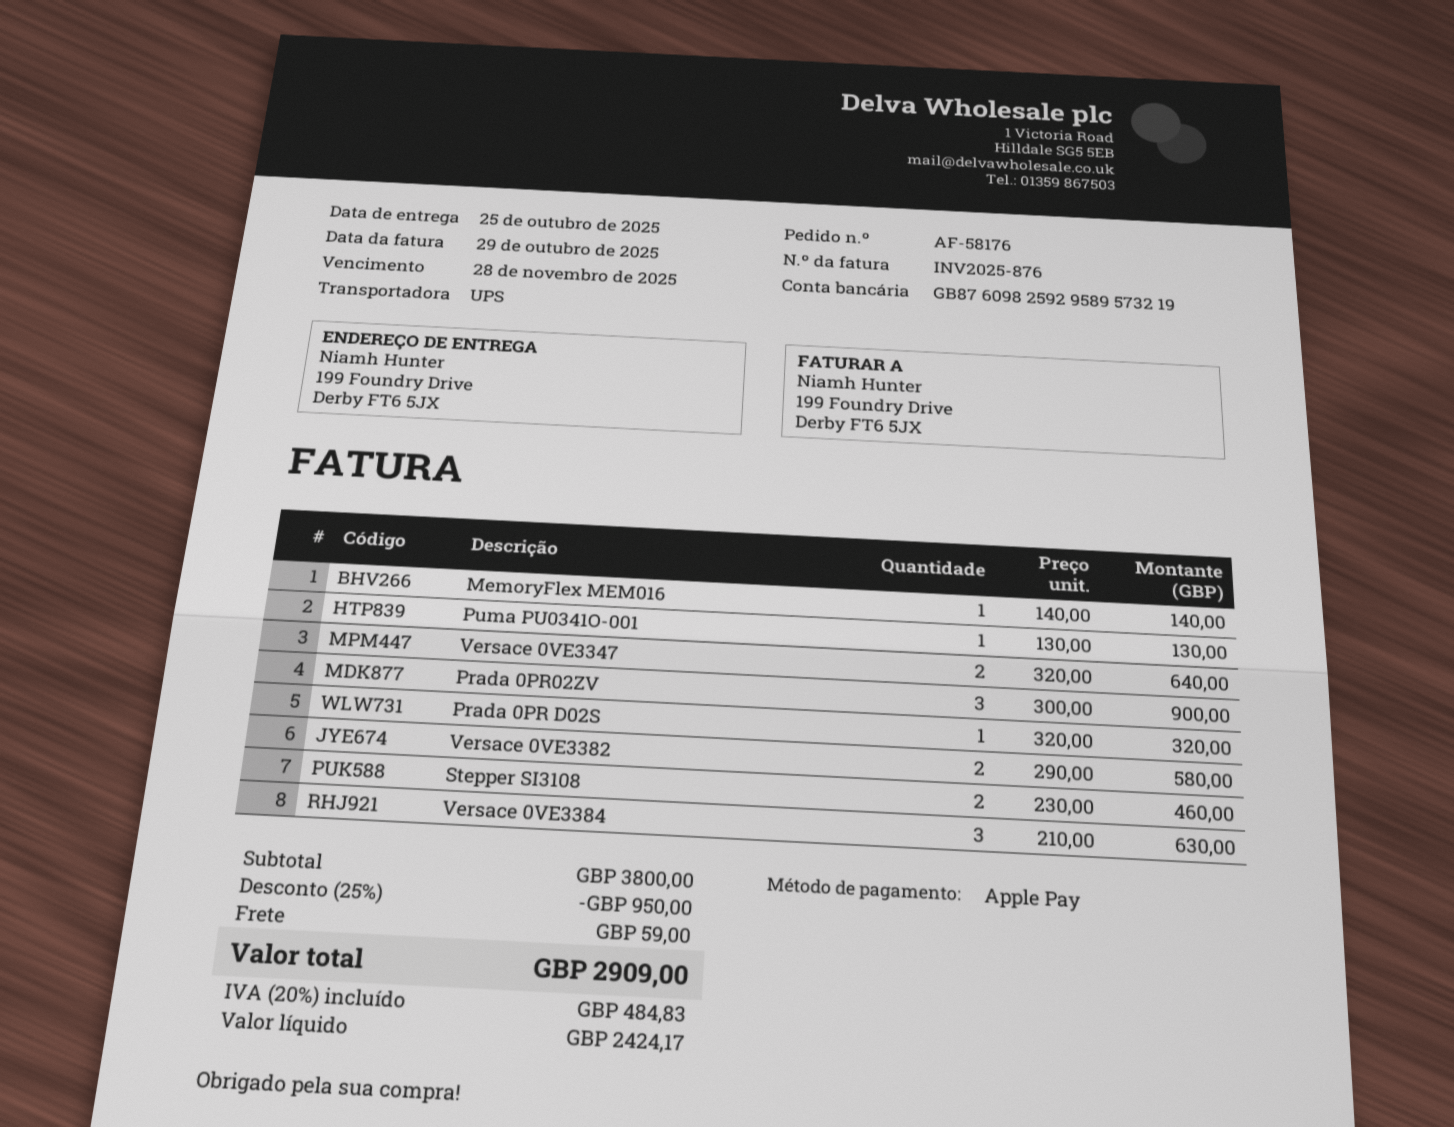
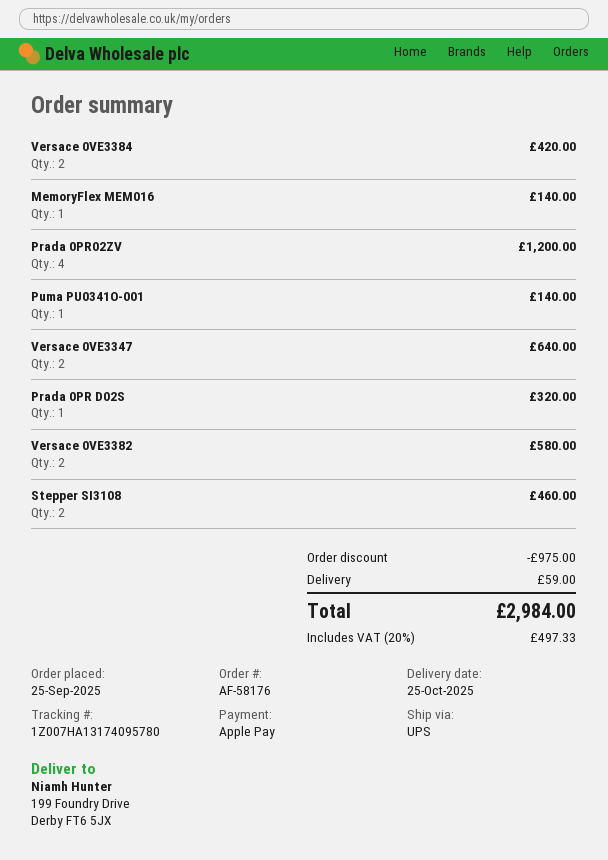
Puma PU0341O-001: 1 for 130.00 -> 1 for 140.00
Prada 0PR02ZV: 3 for 900.00 -> 4 for 1200.00
Versace 0VE3384: 3 for 630.00 -> 2 for 420.00
discount: 950.00 -> 975.00
tax: 20% = 484.83 -> 20% = 497.33
total: 2909.00 -> 2984.00

